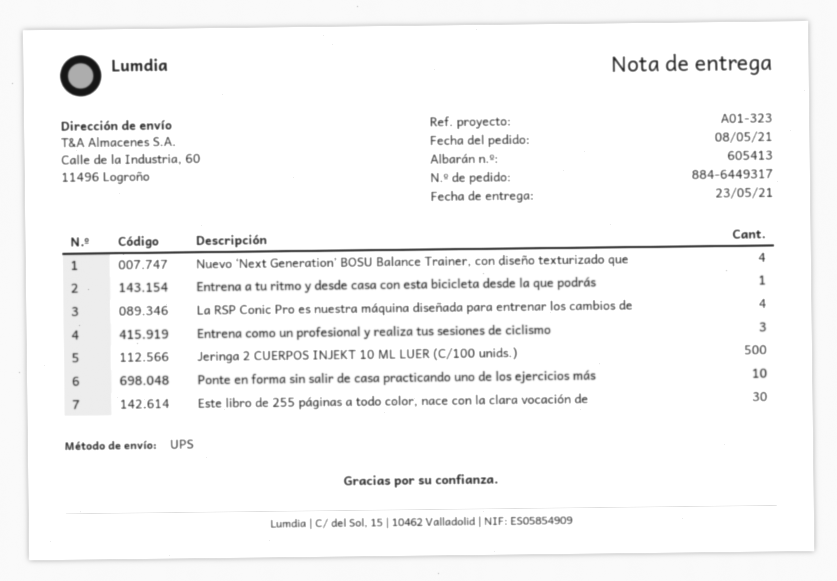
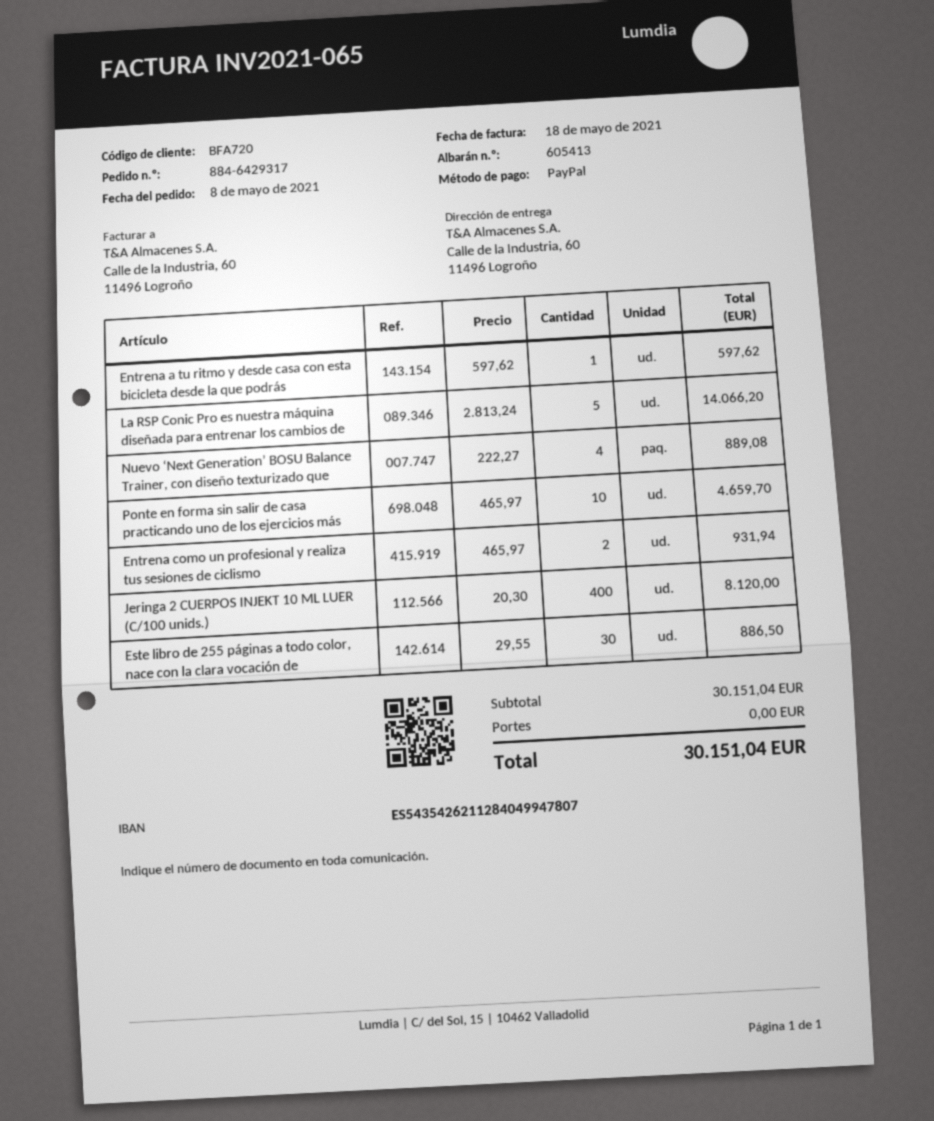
order number: 884-6449317 -> 884-6429317
La RSP Conic Pro es nuestra máquina diseñada para entrenar los cambios de: 4 -> 5
Entrena como un profesional y realiza tus sesiones de ciclismo: 3 -> 2
Jeringa 2 CUERPOS INJEKT 10 ML LUER (C/100 unids.): 500 -> 400

